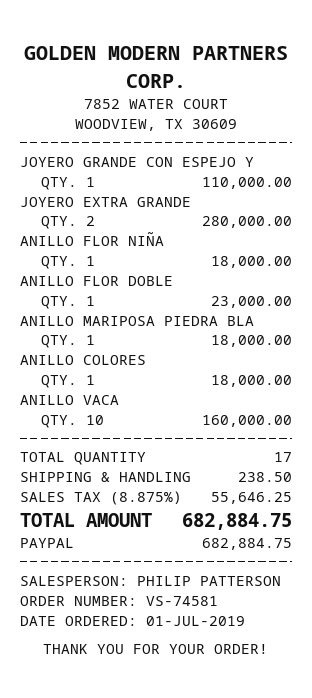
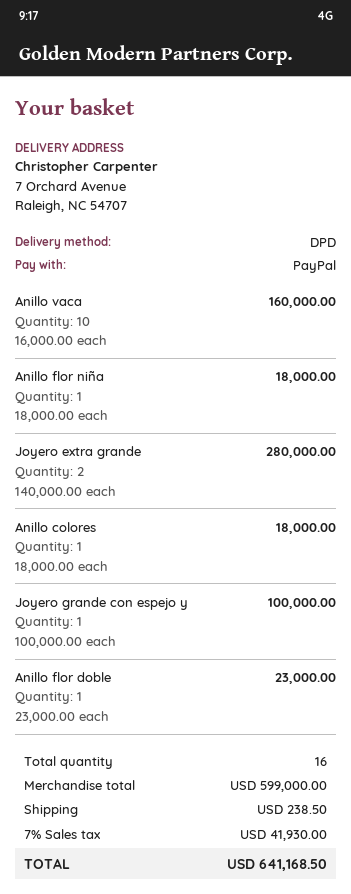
JOYERO GRANDE CON ESPEJO Y: 1 for 110000.00 -> 1 for 100000.00
ANILLO MARIPOSA PIEDRA BLA: 1 for 18000.00 -> none
total quantity: 17 -> 16
tax: 8.875% = 55646.25 -> 7% = 41930.00
total: 682884.75 -> 641168.50

